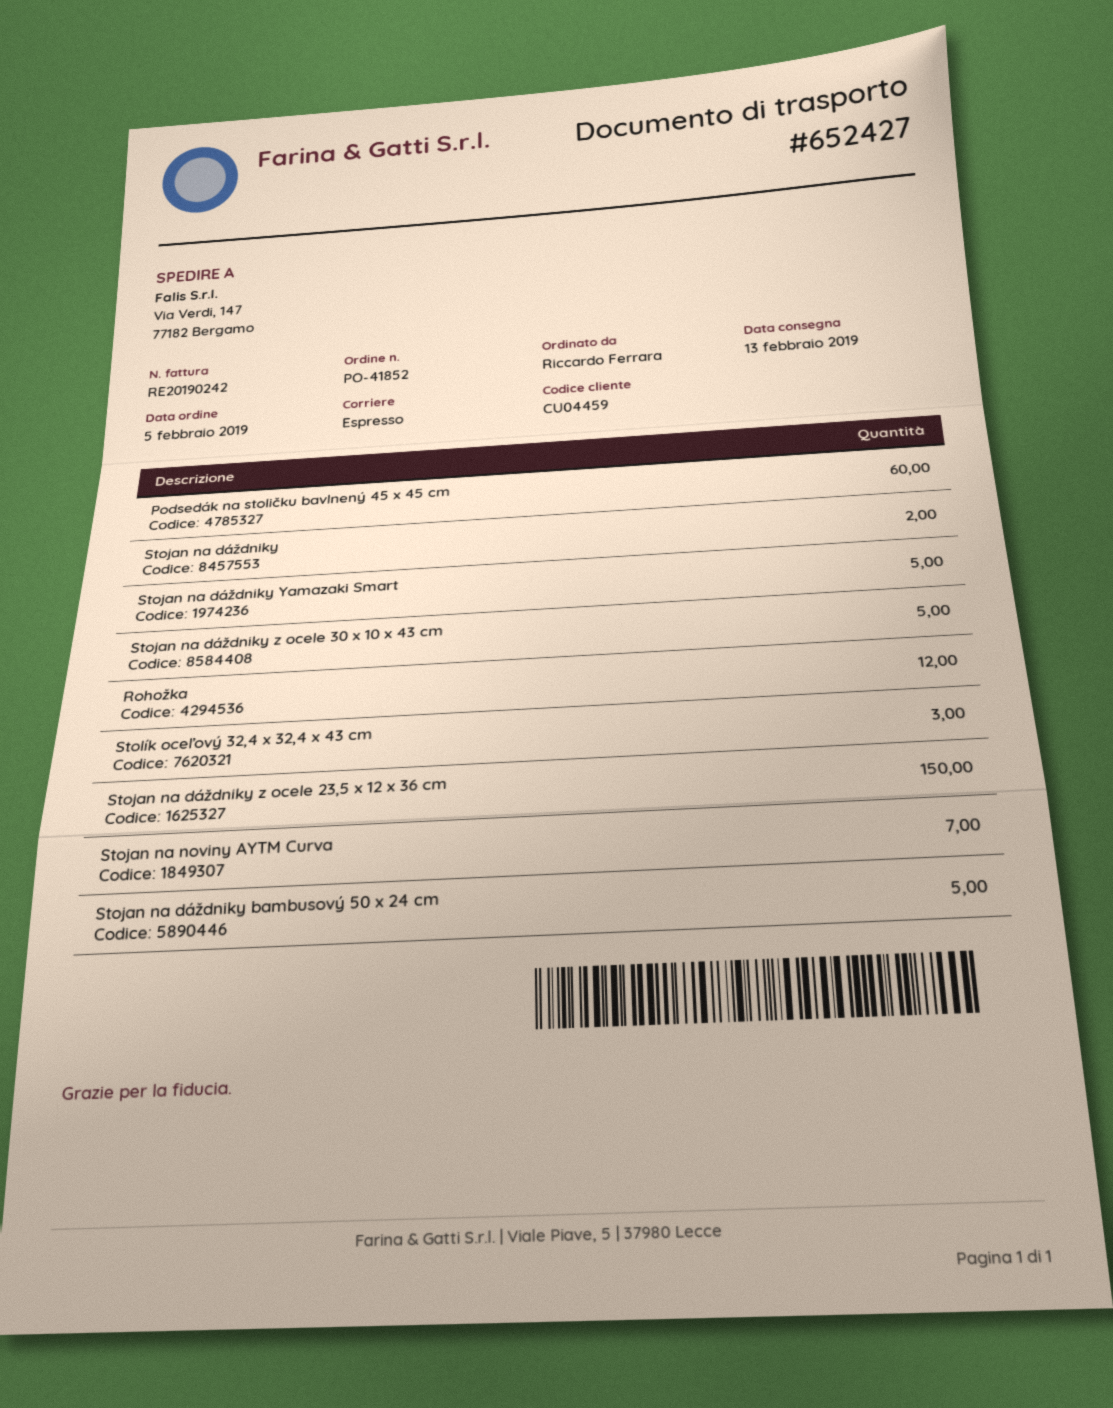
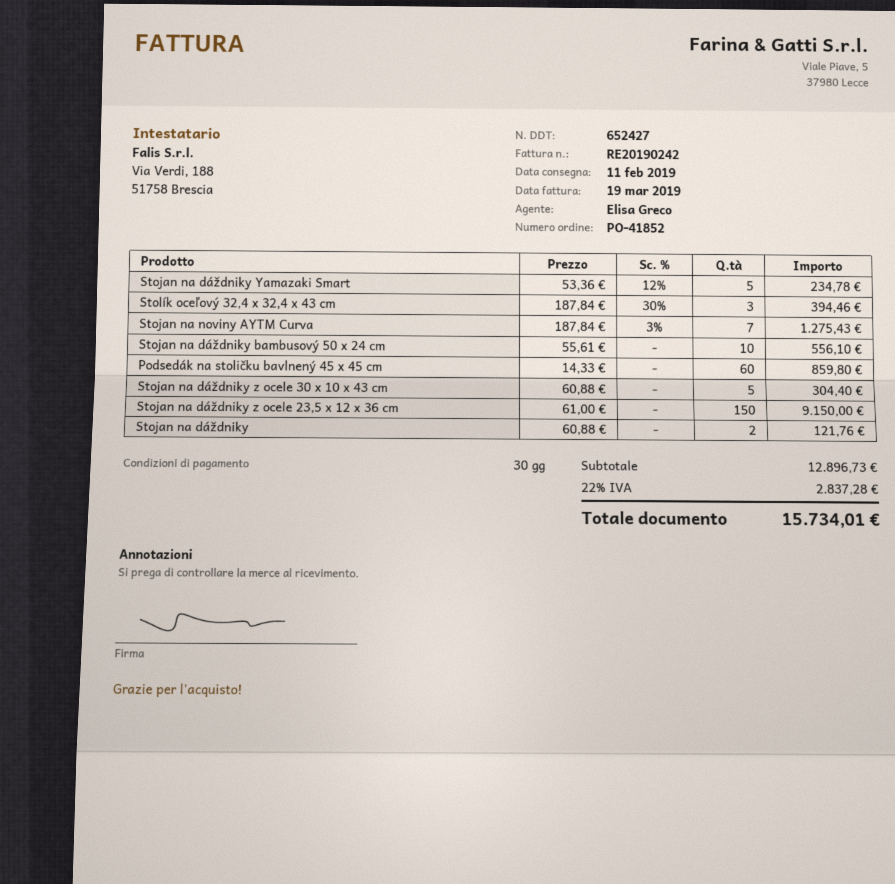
delivery date: 2019-02-13 -> 2019-02-11
Rohožka: 12 -> none
Stojan na dáždniky bambusový 50 x 24 cm: 5 -> 10

